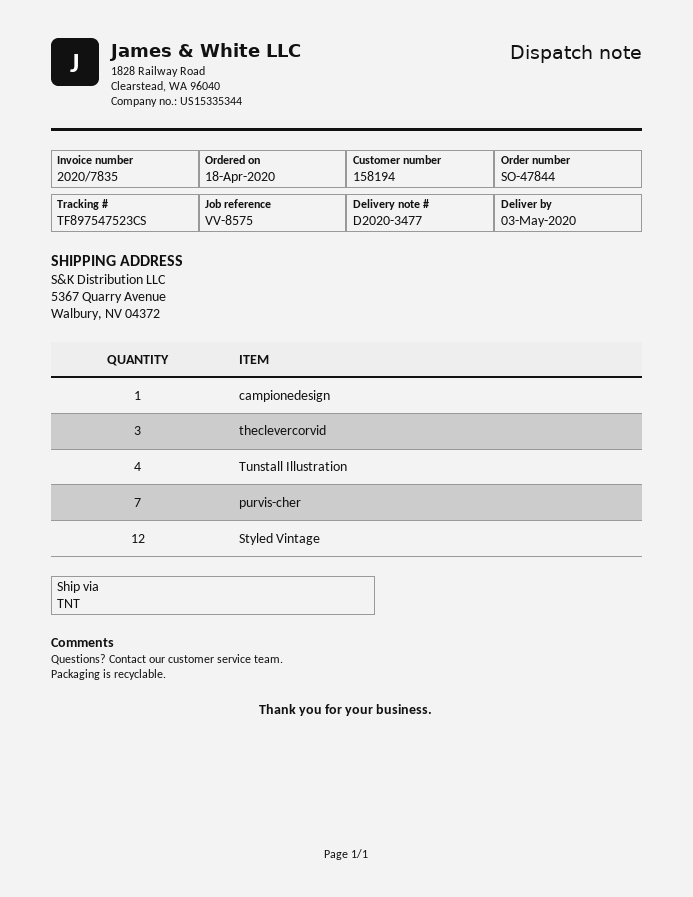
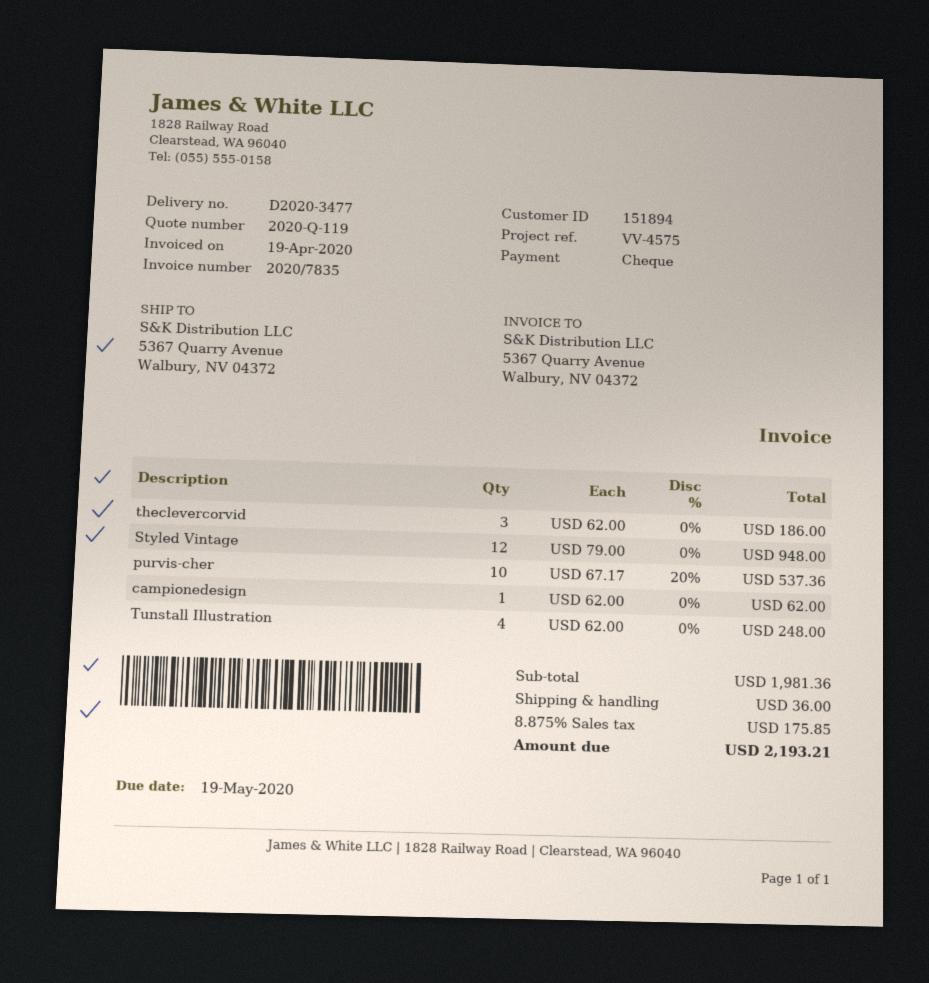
customer number: 158194 -> 151894
reference: VV-8575 -> VV-4575
purvis-cher: 7 -> 10

